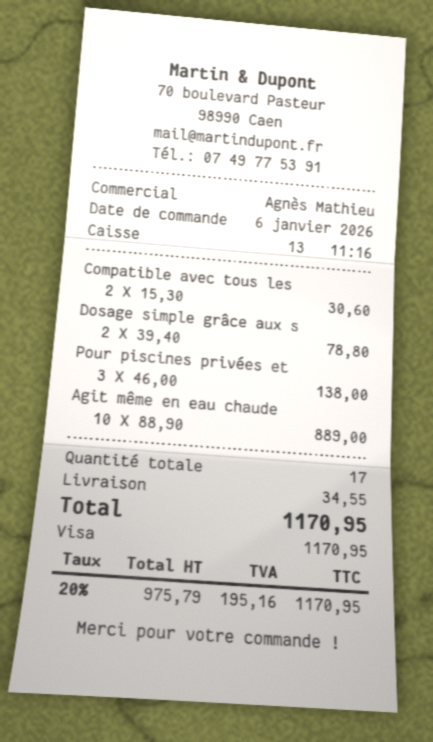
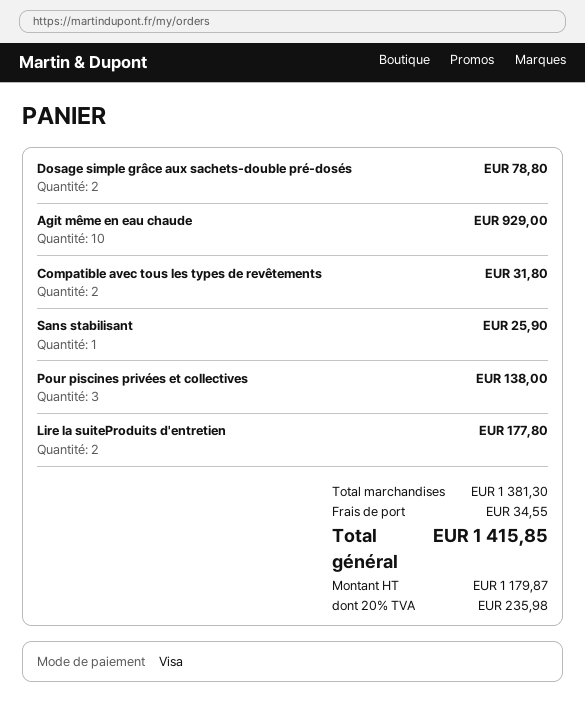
Compatible avec tous les: 2 for 30.60 -> 2 for 31.80
Agit même en eau chaude: 10 for 889.00 -> 10 for 929.00
Sans stabilisant: none -> 1 for 25.90
Lire la suiteProduits d'entretien: none -> 2 for 177.80
net: 975.79 -> 1179.87
tax: 20% = 195.16 -> 20% = 235.98
total: 1170.95 -> 1415.85

